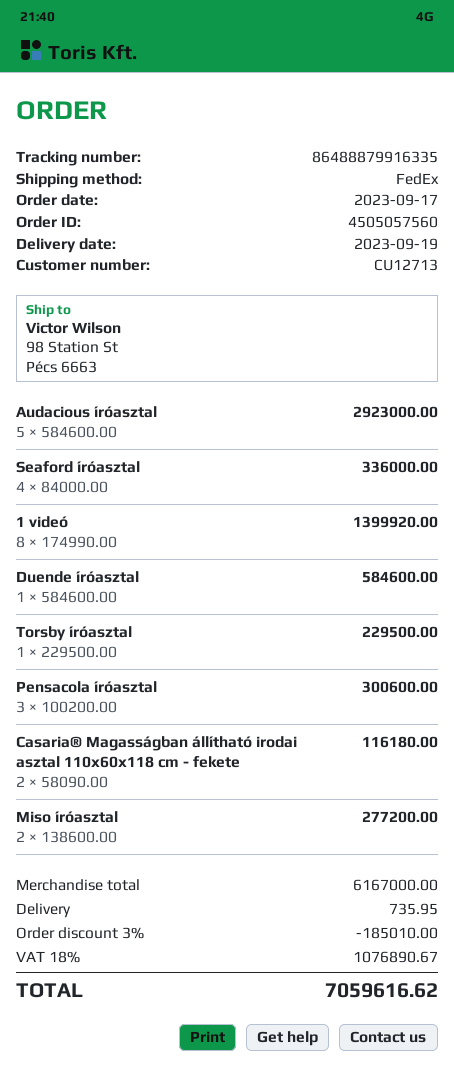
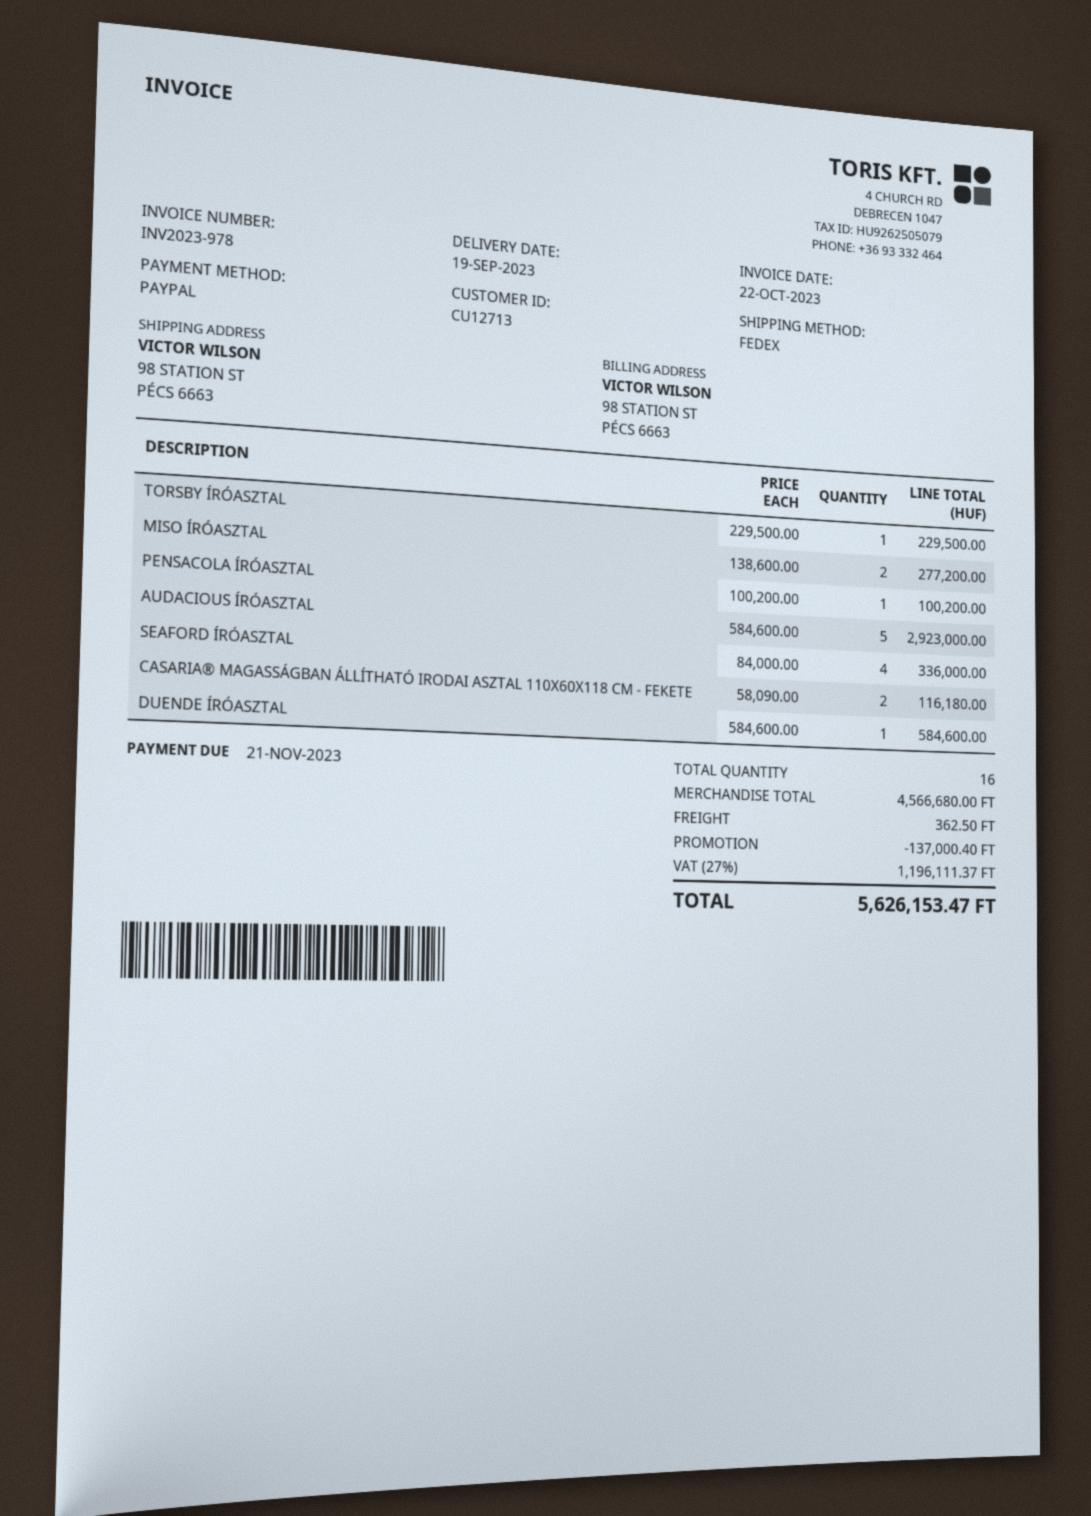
1 videó: 8 x 174990.00 = 1399920.00 -> none
Pensacola íróasztal: 3 x 100200.00 = 300600.00 -> 1 x 100200.00 = 100200.00
subtotal: 6167000.00 -> 4566680.00
discount: 185010.00 -> 137000.40
shipping: 735.95 -> 362.50
tax: 18% = 1076890.67 -> 27% = 1196111.37
total: 7059616.62 -> 5626153.47

